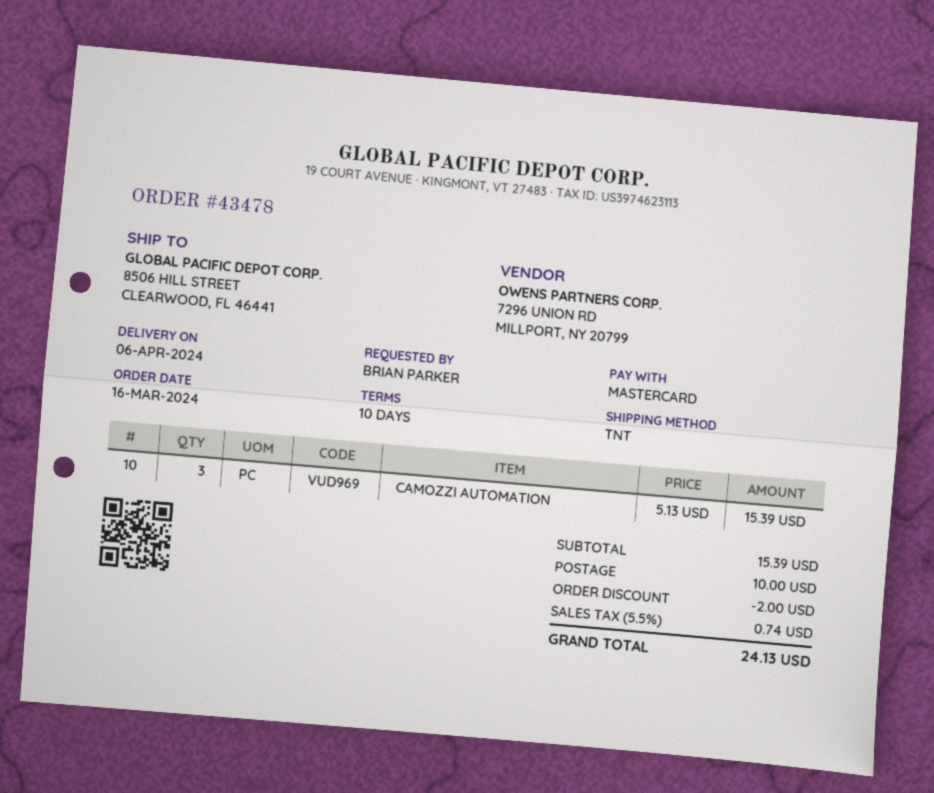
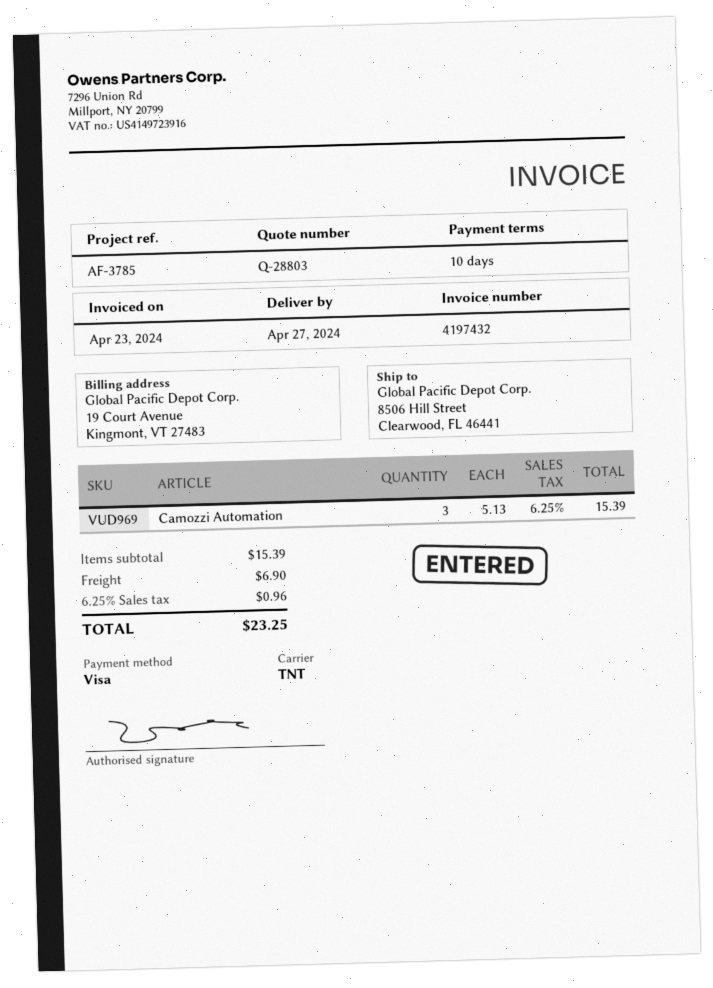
delivery date: 2024-04-06 -> 2024-04-27
payment method: Mastercard -> Visa
discount: 2.00 -> none
shipping: 10.00 -> 6.90
tax: 5.5% = 0.74 -> 6.25% = 0.96
total: 24.13 -> 23.25

